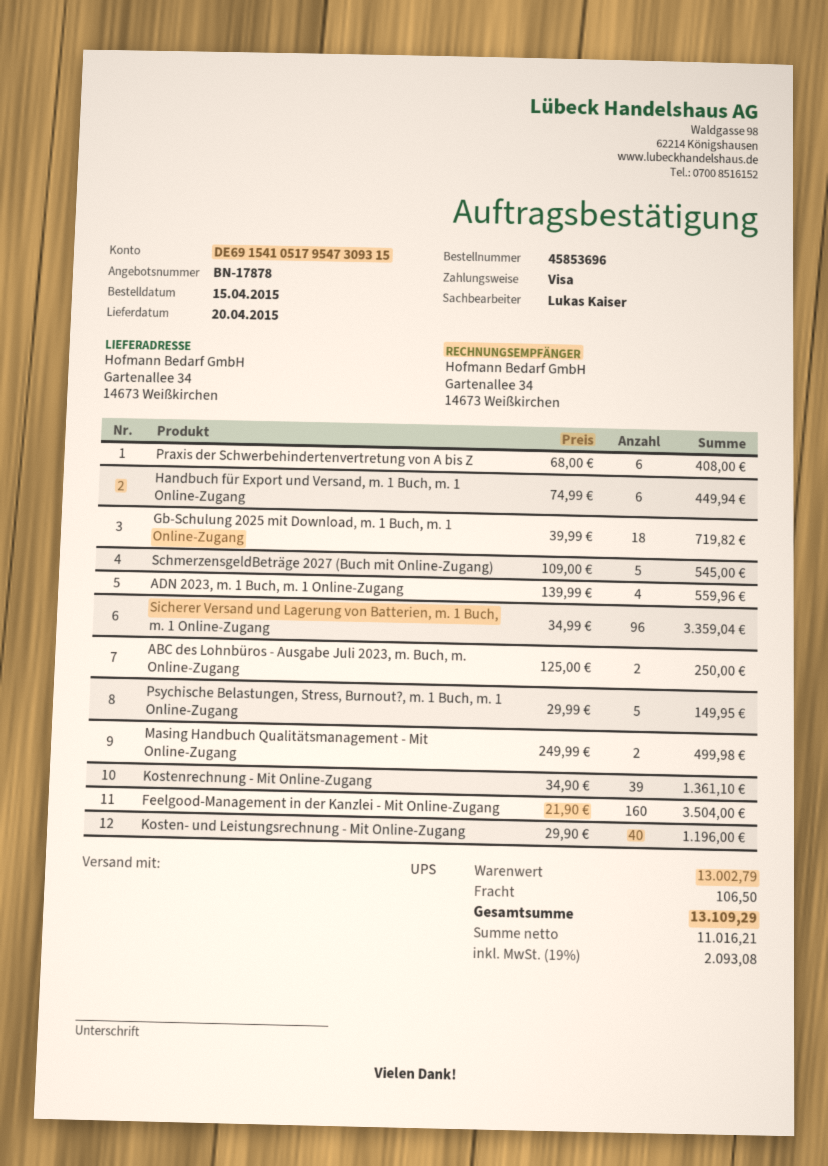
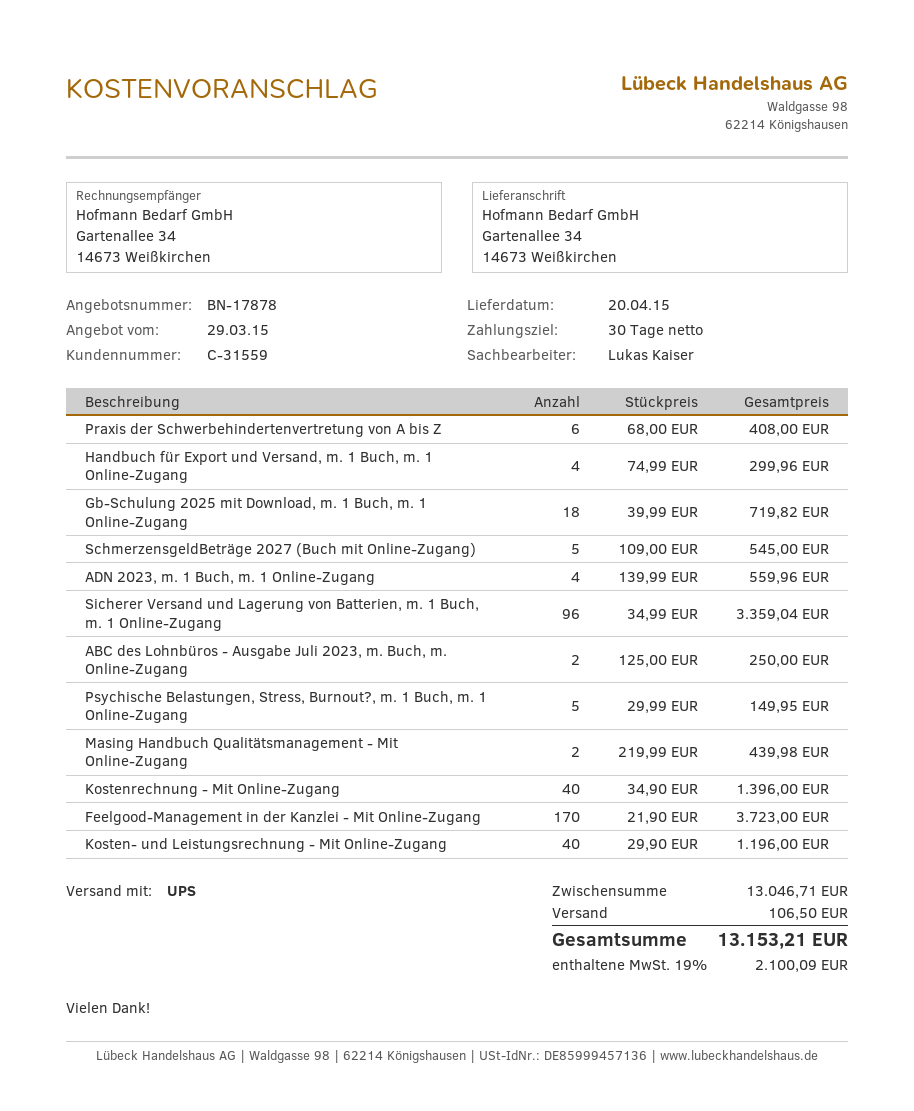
Handbuch für Export und Versand, m. 1 Buch, m. 1 Online-Zugang: 6 x 74.99 = 449.94 -> 4 x 74.99 = 299.96
Masing Handbuch Qualitätsmanagement - Mit Online-Zugang: 2 x 249.99 = 499.98 -> 2 x 219.99 = 439.98
Kostenrechnung - Mit Online-Zugang: 39 x 34.90 = 1361.10 -> 40 x 34.90 = 1396.00
Feelgood-Management in der Kanzlei - Mit Online-Zugang: 160 x 21.90 = 3504.00 -> 170 x 21.90 = 3723.00
subtotal: 13002.79 -> 13046.71
tax: 19% = 2093.08 -> 19% = 2100.09
total: 13109.29 -> 13153.21

